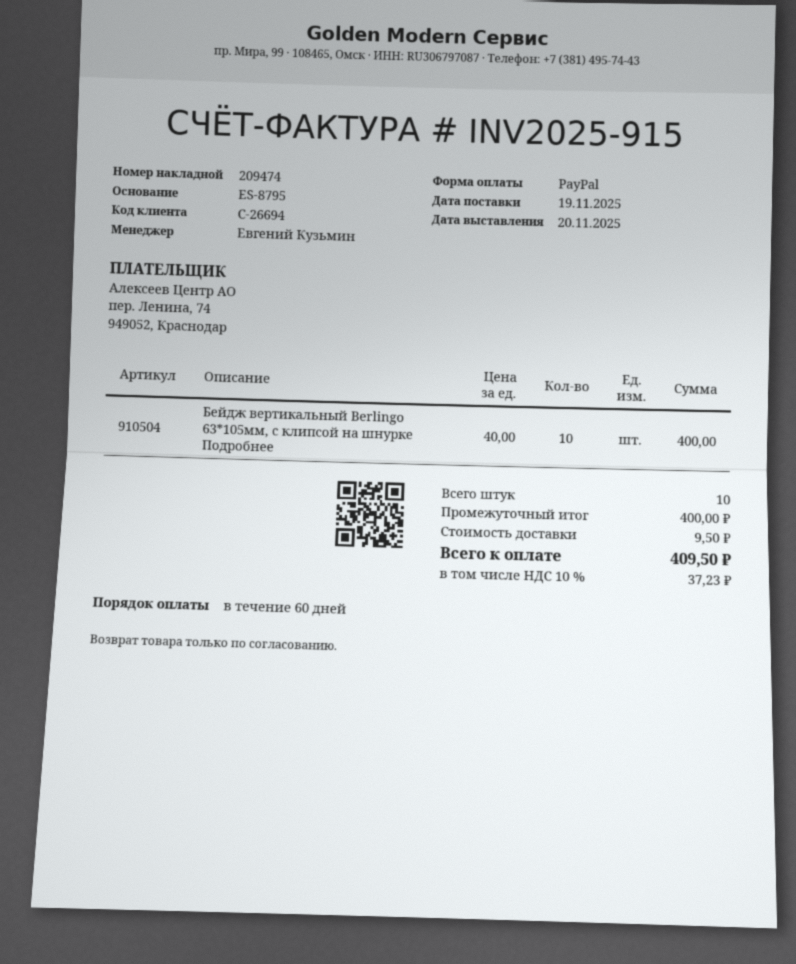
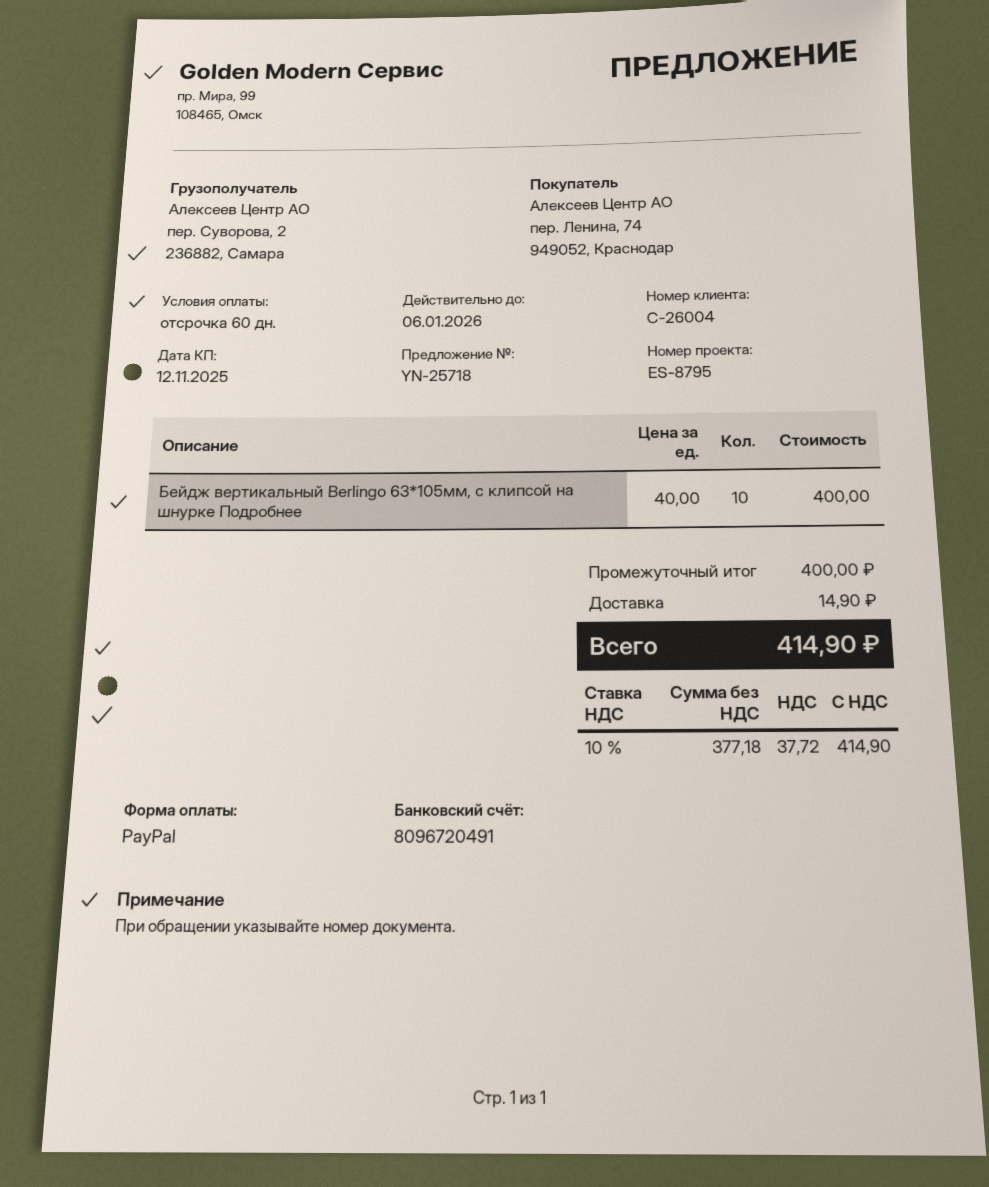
customer number: C-26694 -> C-26004
shipping: 9.50 -> 14.90
tax: 10% = 37.23 -> 10% = 37.72
total: 409.50 -> 414.90

